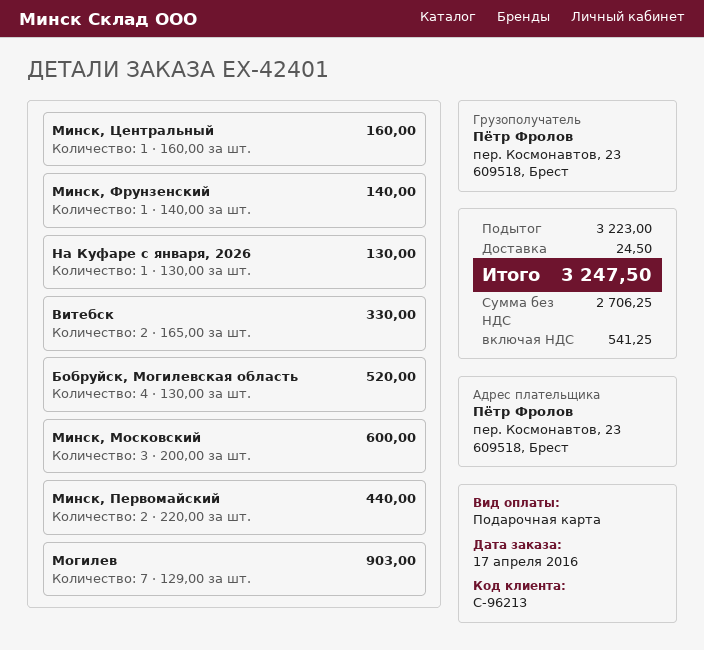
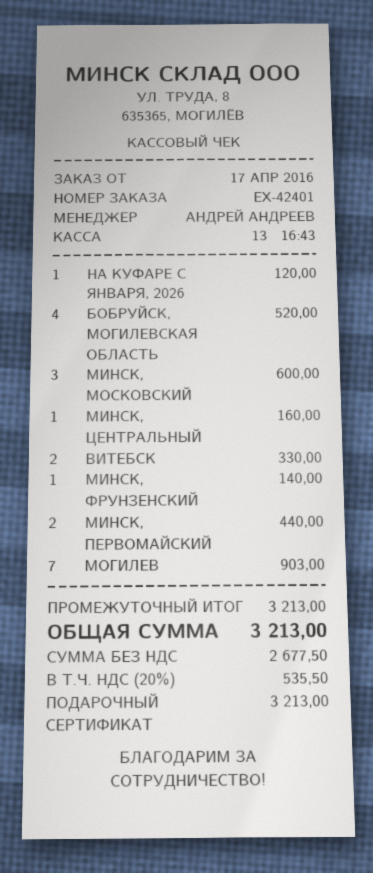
На Куфаре с января, 2026: 1 for 130.00 -> 1 for 120.00
subtotal: 3223.00 -> 3213.00
shipping: 24.50 -> none
net: 2706.25 -> 2677.50
tax: 541.25 -> 535.50
total: 3247.50 -> 3213.00

